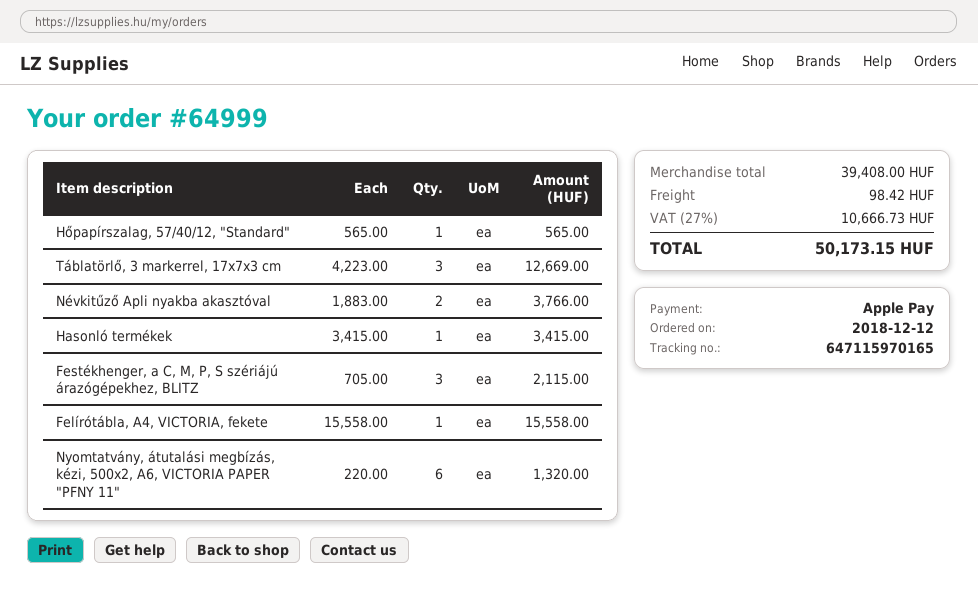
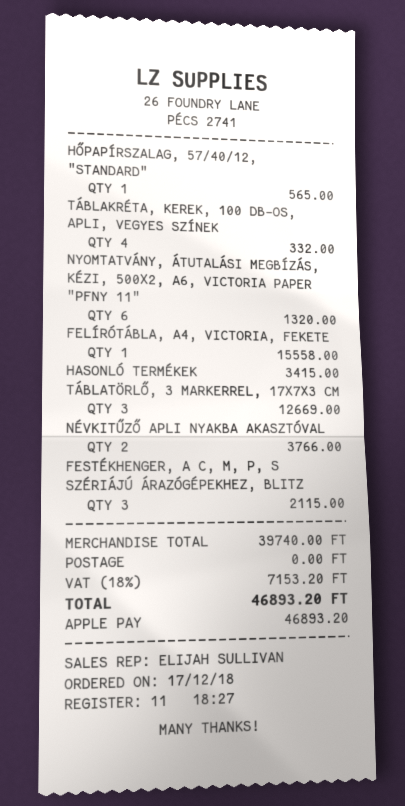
order date: 2018-12-12 -> 2018-12-17
TÁBLAKRÉTA, KEREK, 100 DB-OS, APLI, VEGYES SZÍNEK: none -> 4 for 332.00
subtotal: 39408.00 -> 39740.00
shipping: 98.42 -> 0.00
tax: 27% = 10666.73 -> 18% = 7153.20
total: 50173.15 -> 46893.20

